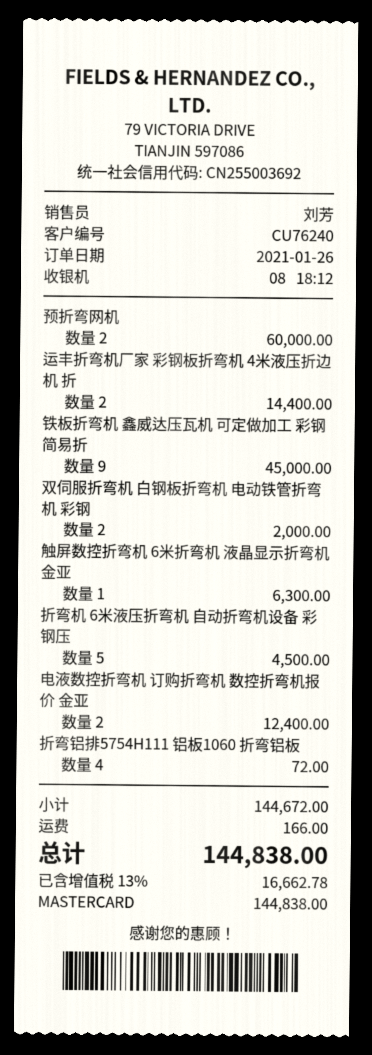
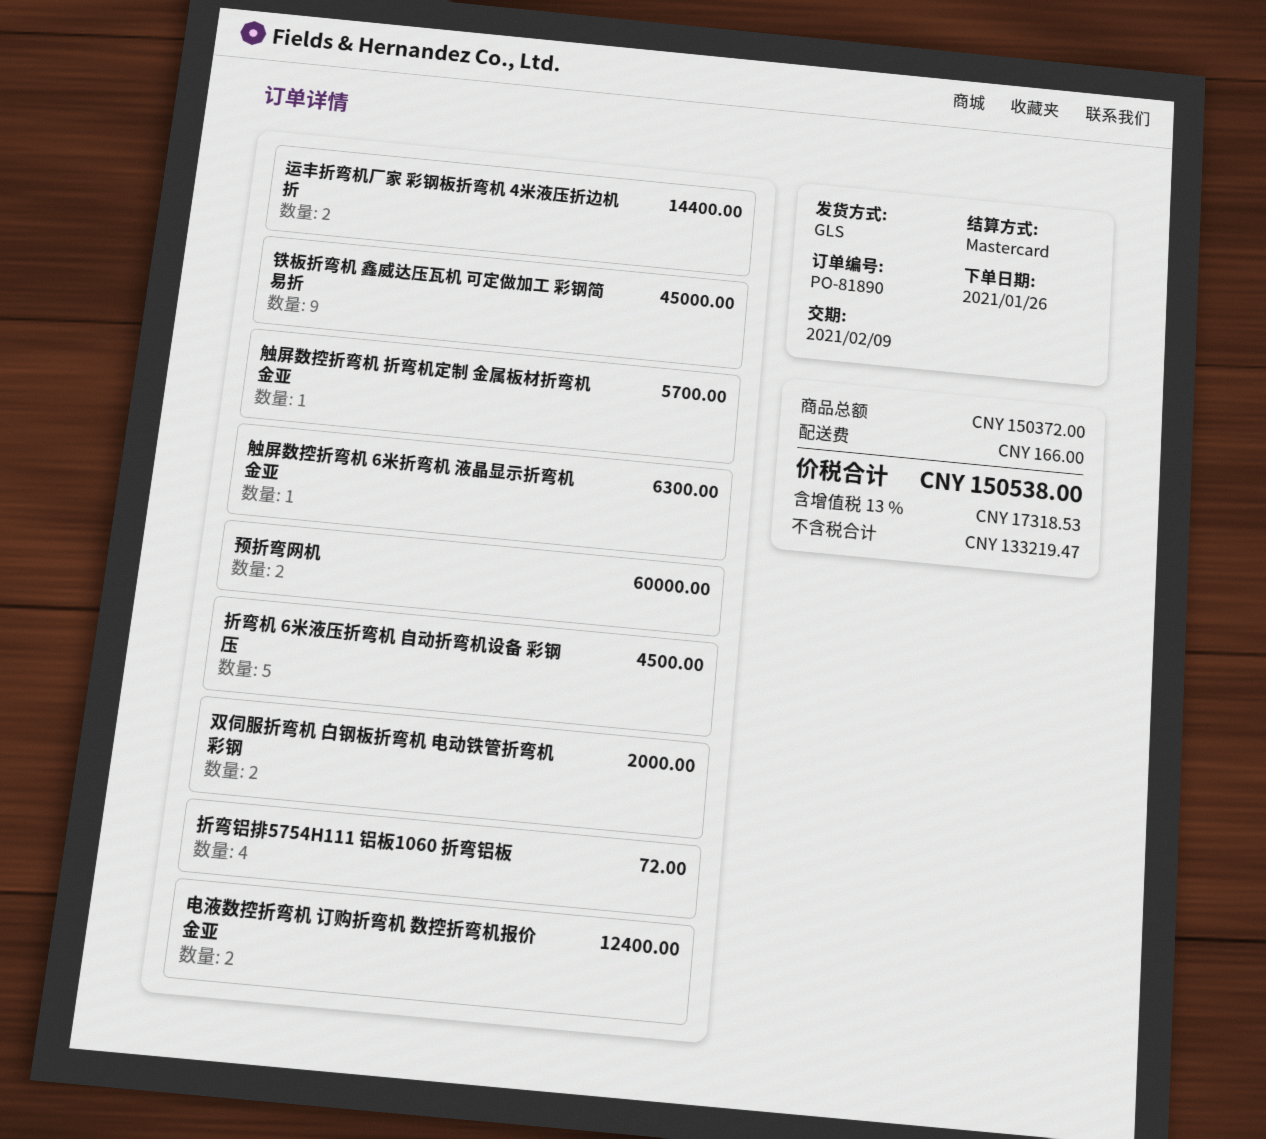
触屏数控折弯机 折弯机定制 金属板材折弯机 金亚: none -> 1 for 5700.00
subtotal: 144672.00 -> 150372.00
tax: 13% = 16662.78 -> 13% = 17318.53
total: 144838.00 -> 150538.00

